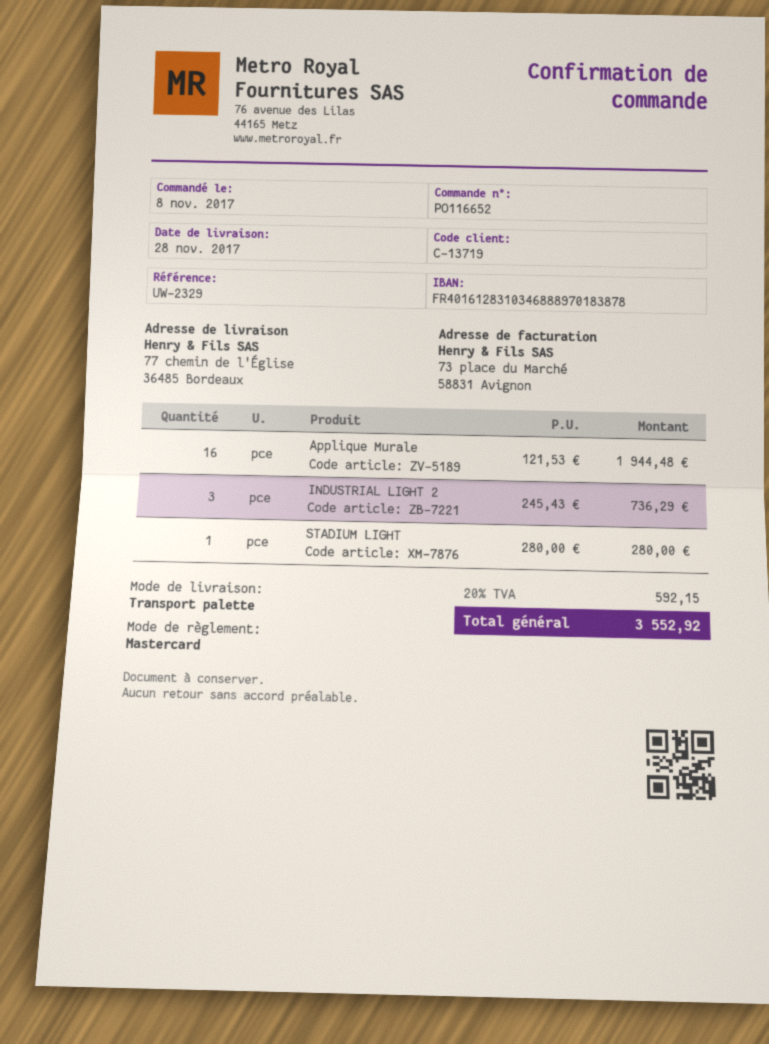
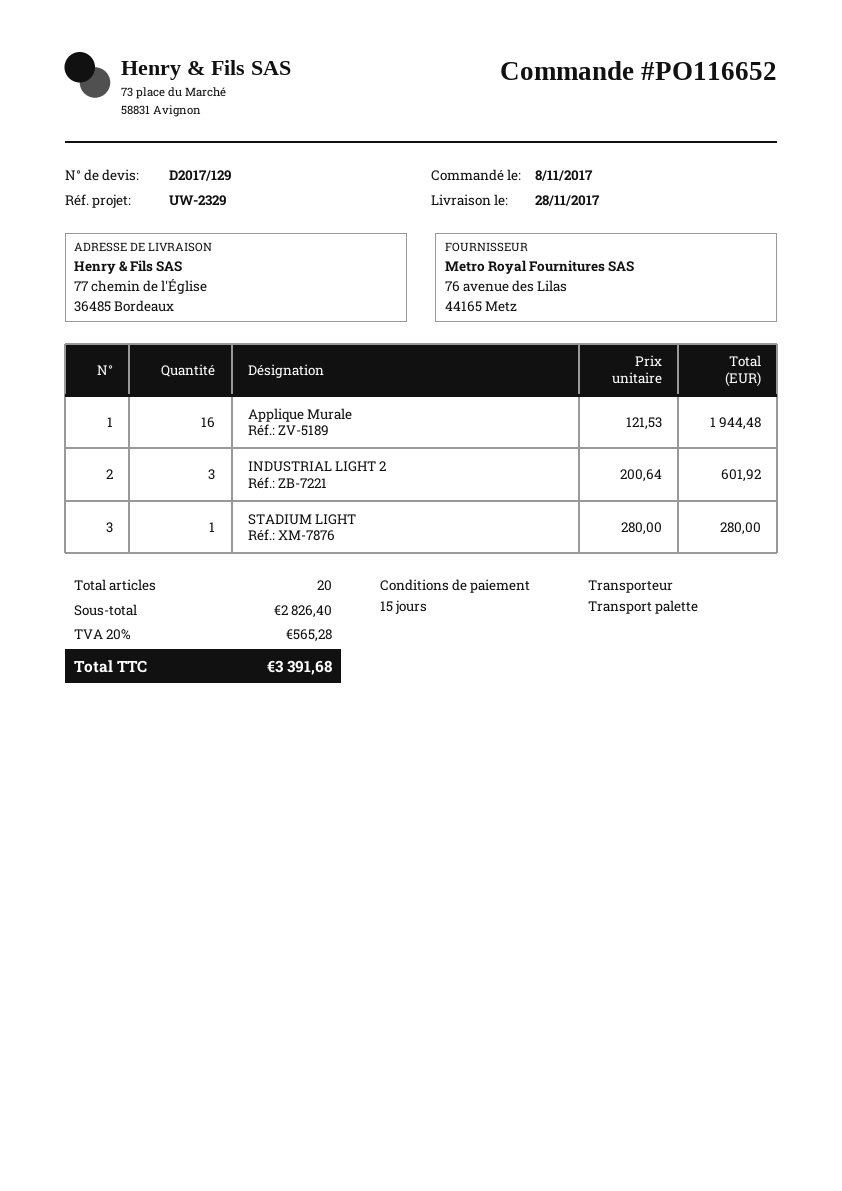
INDUSTRIAL LIGHT 2: 3 x 245.43 = 736.29 -> 3 x 200.64 = 601.92
tax: 20% = 592.15 -> 20% = 565.28
total: 3552.92 -> 3391.68

